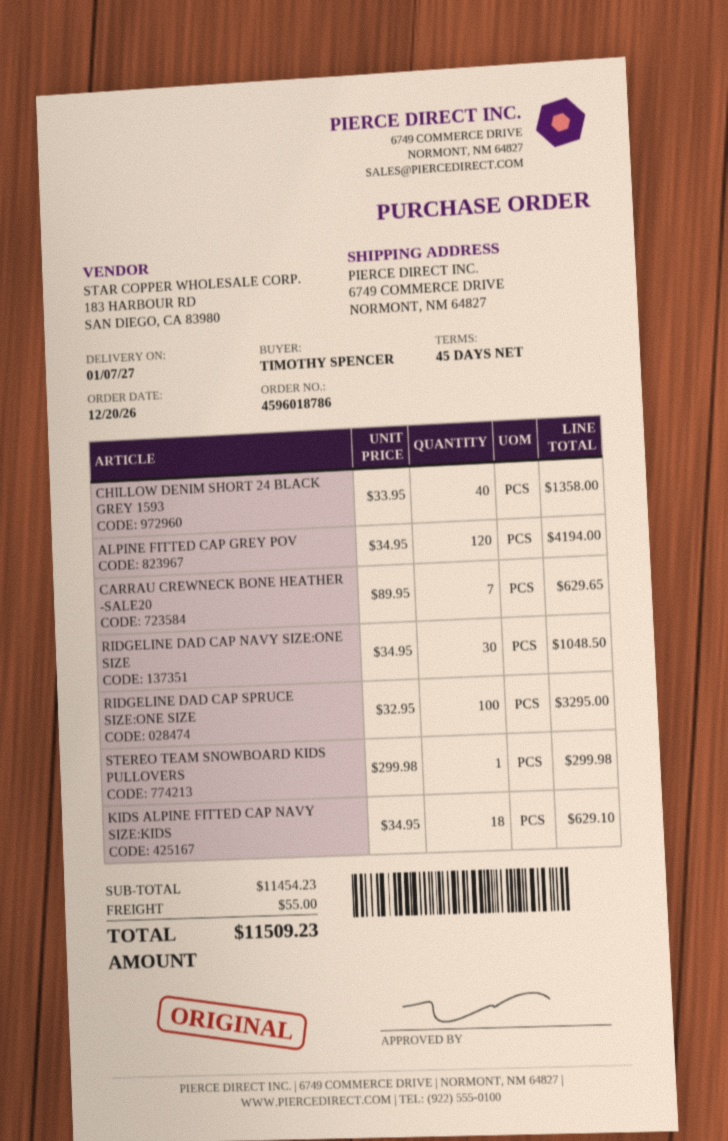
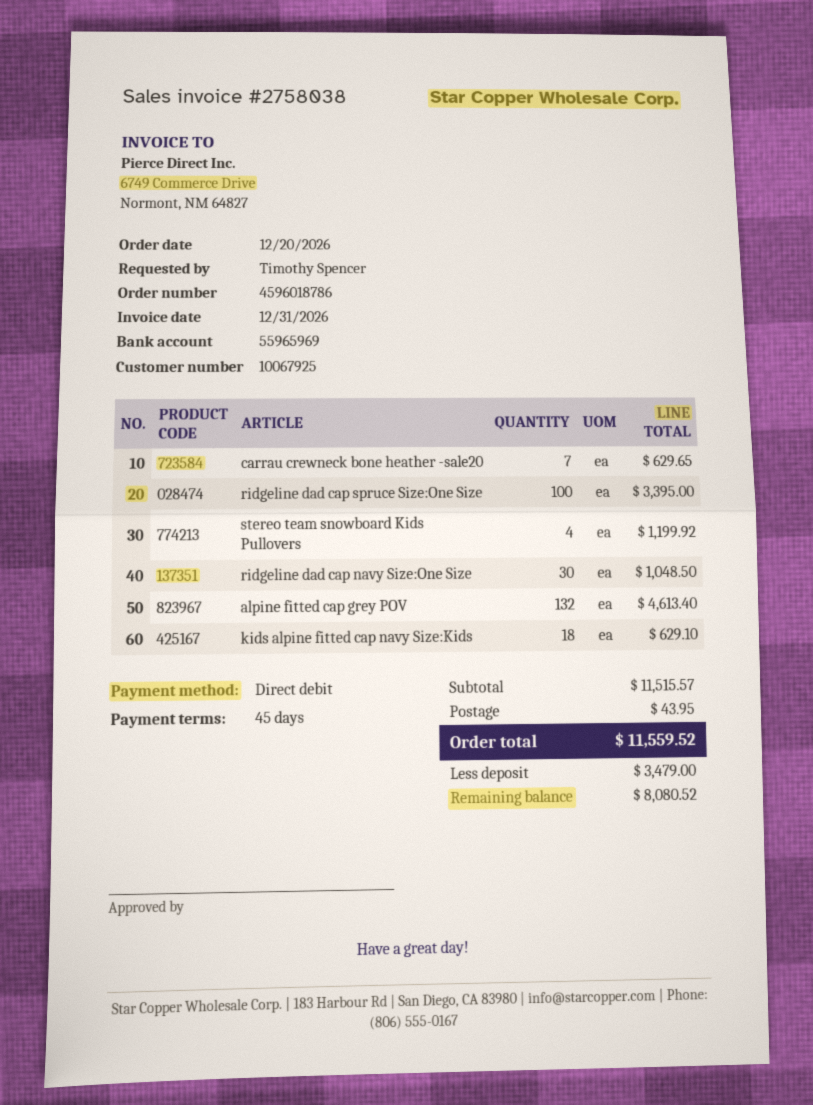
CHILLOW DENIM SHORT 24 BLACK GREY 1593: 40 for 1358.00 -> none
ALPINE FITTED CAP GREY POV: 120 for 4194.00 -> 132 for 4613.40
RIDGELINE DAD CAP SPRUCE SIZE:ONE SIZE: 100 for 3295.00 -> 100 for 3395.00
STEREO TEAM SNOWBOARD KIDS PULLOVERS: 1 for 299.98 -> 4 for 1199.92
subtotal: 11454.23 -> 11515.57
shipping: 55.00 -> 43.95
total: 11509.23 -> 11559.52

